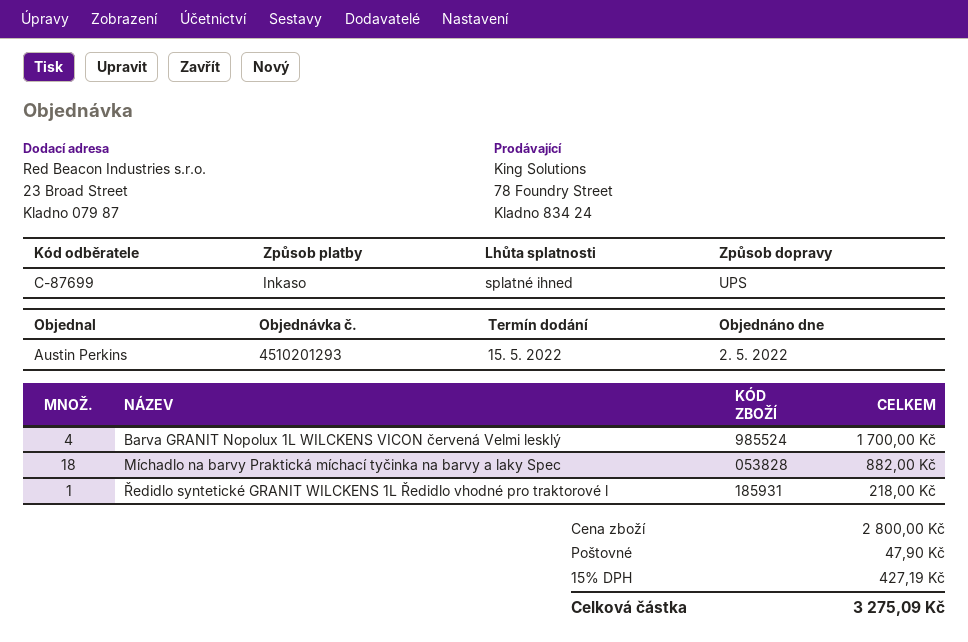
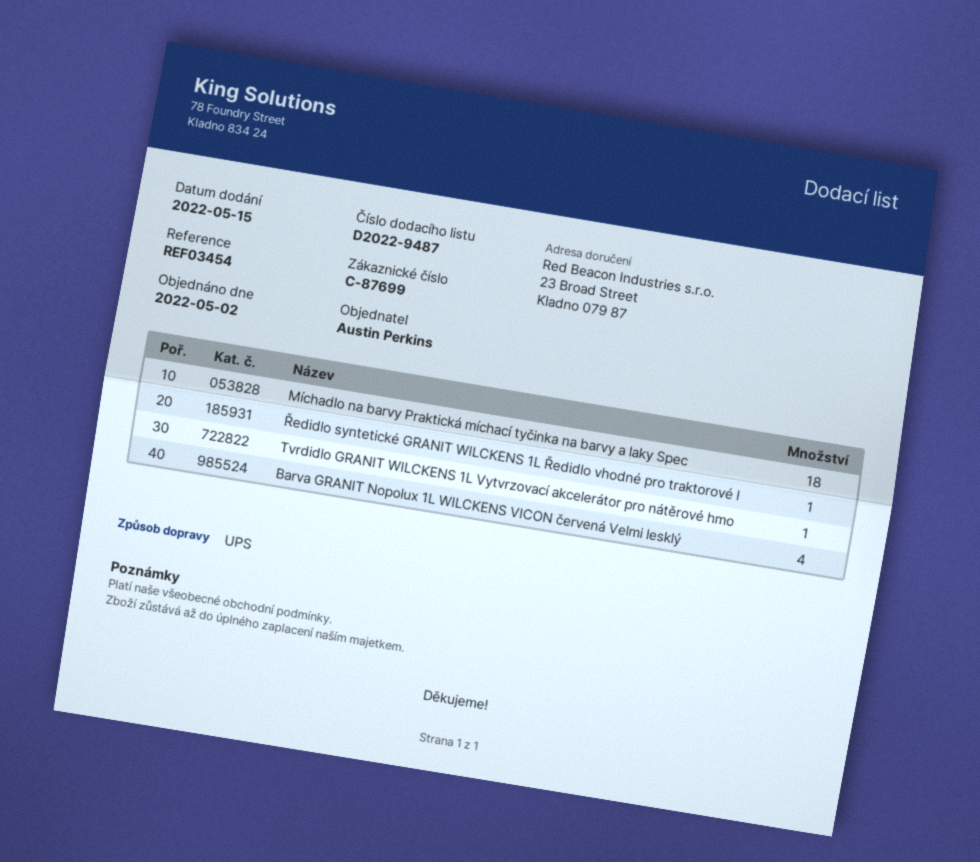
Tvrdidlo GRANIT WILCKENS 1L Vytvrzovací akcelerátor pro nátěrové hmo: none -> 1

